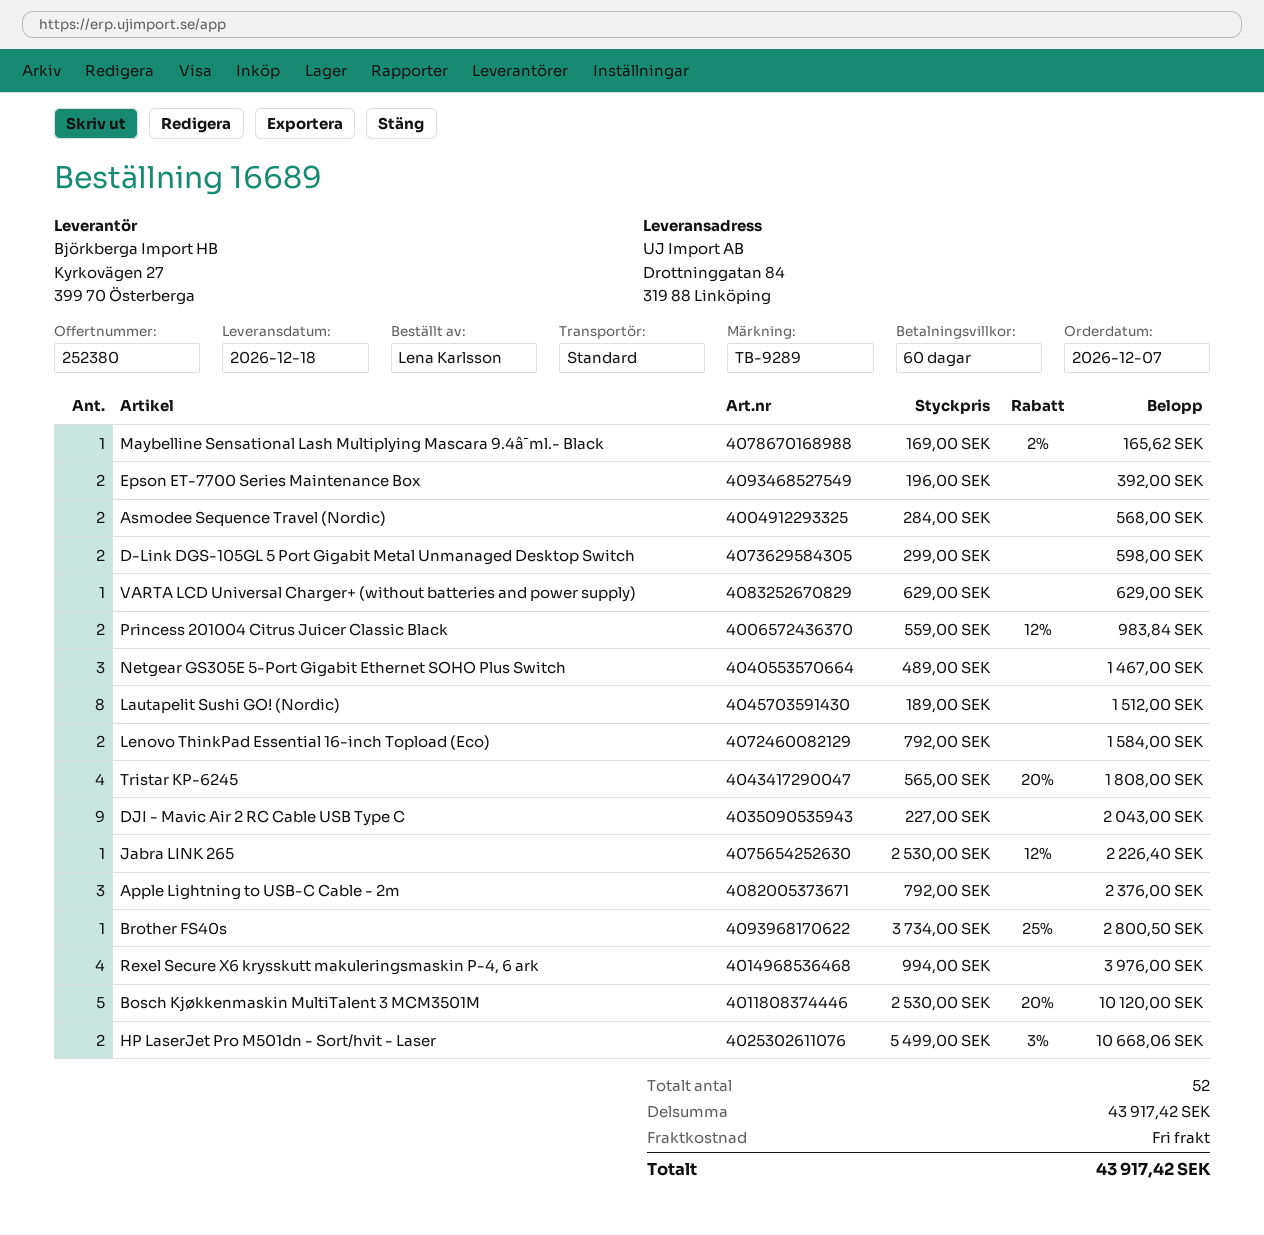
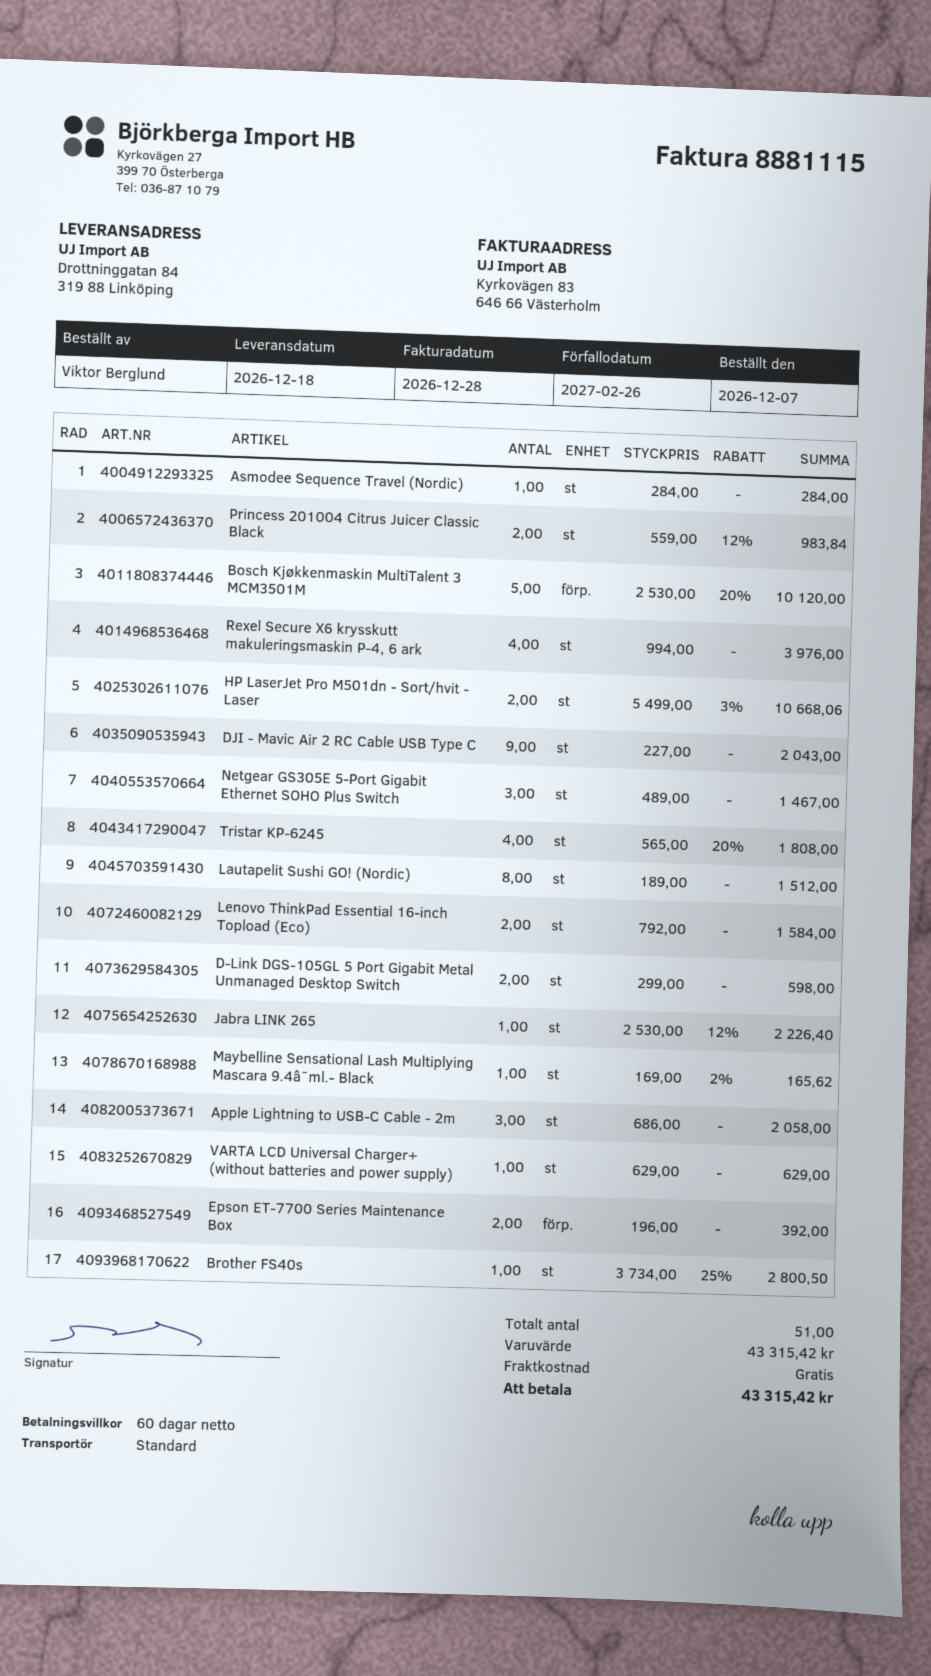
ordered by: Lena Karlsson -> Viktor Berglund
Asmodee Sequence Travel (Nordic): 2 x 284.00 = 568.00 -> 1 x 284.00 = 284.00
Apple Lightning to USB-C Cable - 2m: 3 x 792.00 = 2376.00 -> 3 x 686.00 = 2058.00
total quantity: 52 -> 51
subtotal: 43917.42 -> 43315.42
total: 43917.42 -> 43315.42

